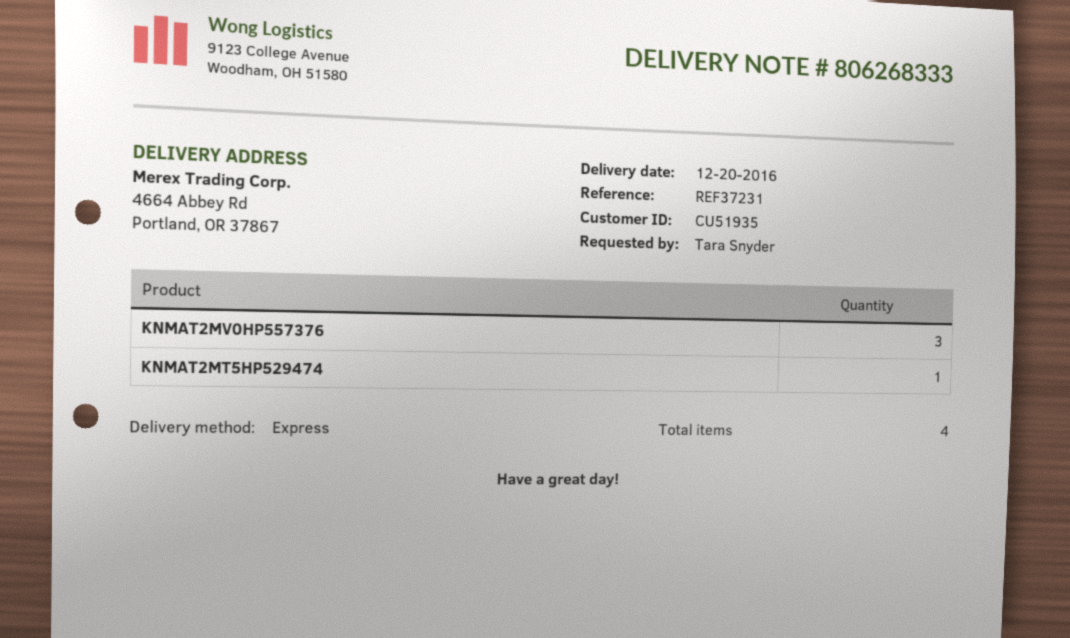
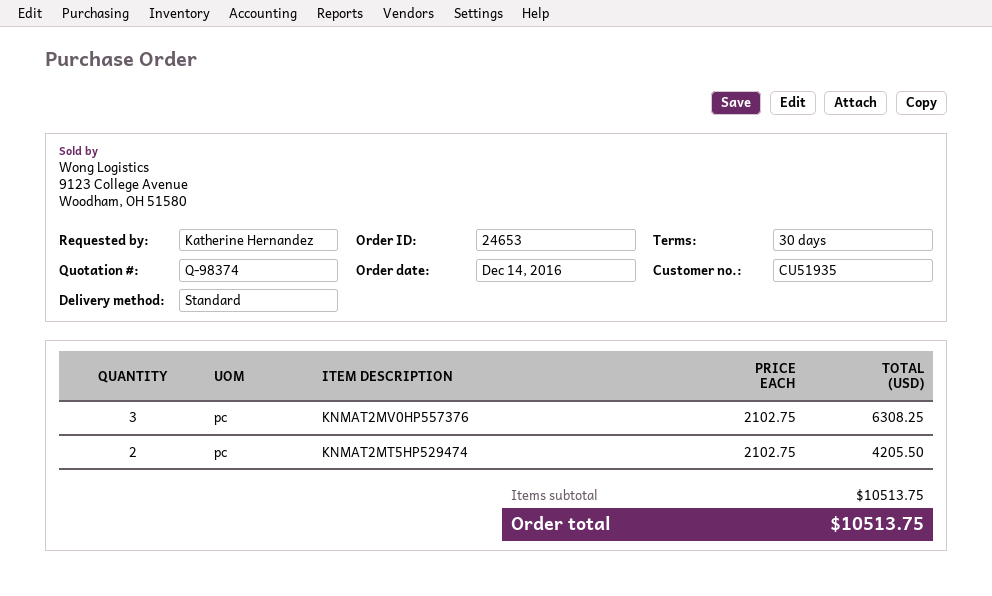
ordered by: Tara Snyder -> Katherine Hernandez
shipping method: express -> standard
KNMAT2MT5HP529474: 1 -> 2

